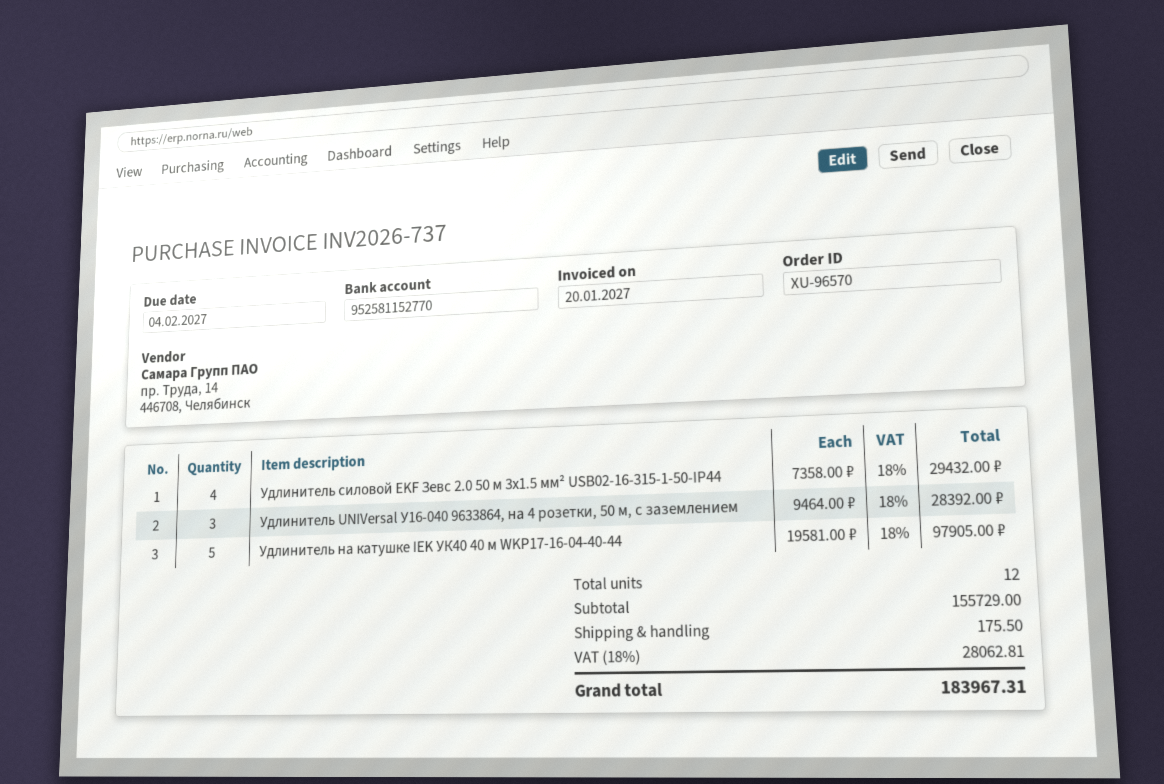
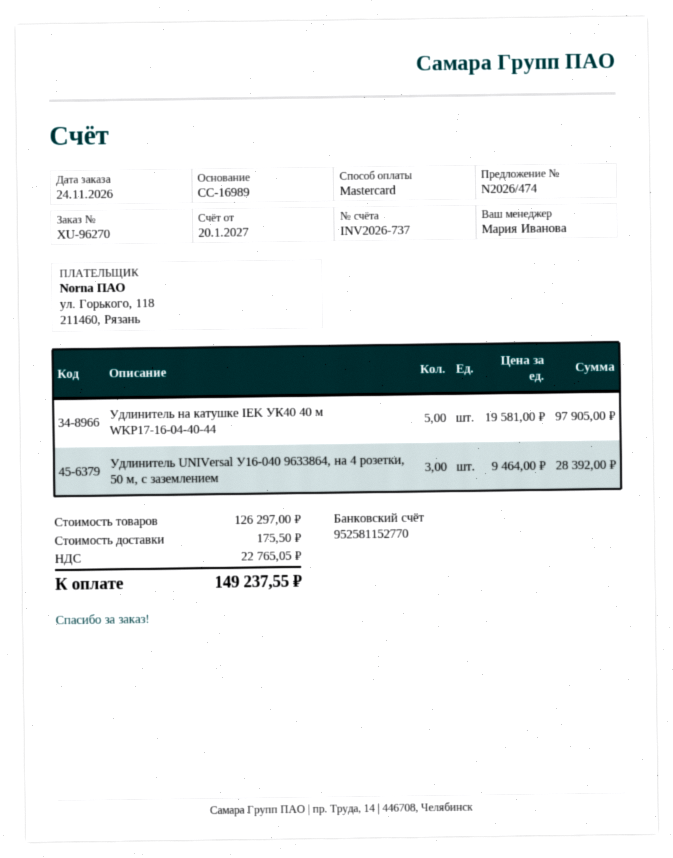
order number: XU-96570 -> XU-96270
Удлинитель силовой EKF Зевс 2.0 50 м 3х1.5 мм² USB02-16-315-1-50-IP44: 4 x 7358.00 = 29432.00 -> none
subtotal: 155729.00 -> 126297.00
tax: 28062.81 -> 22765.05
total: 183967.31 -> 149237.55

